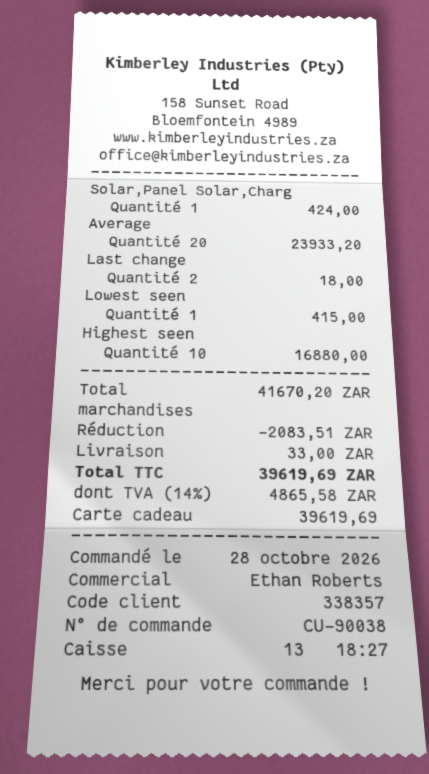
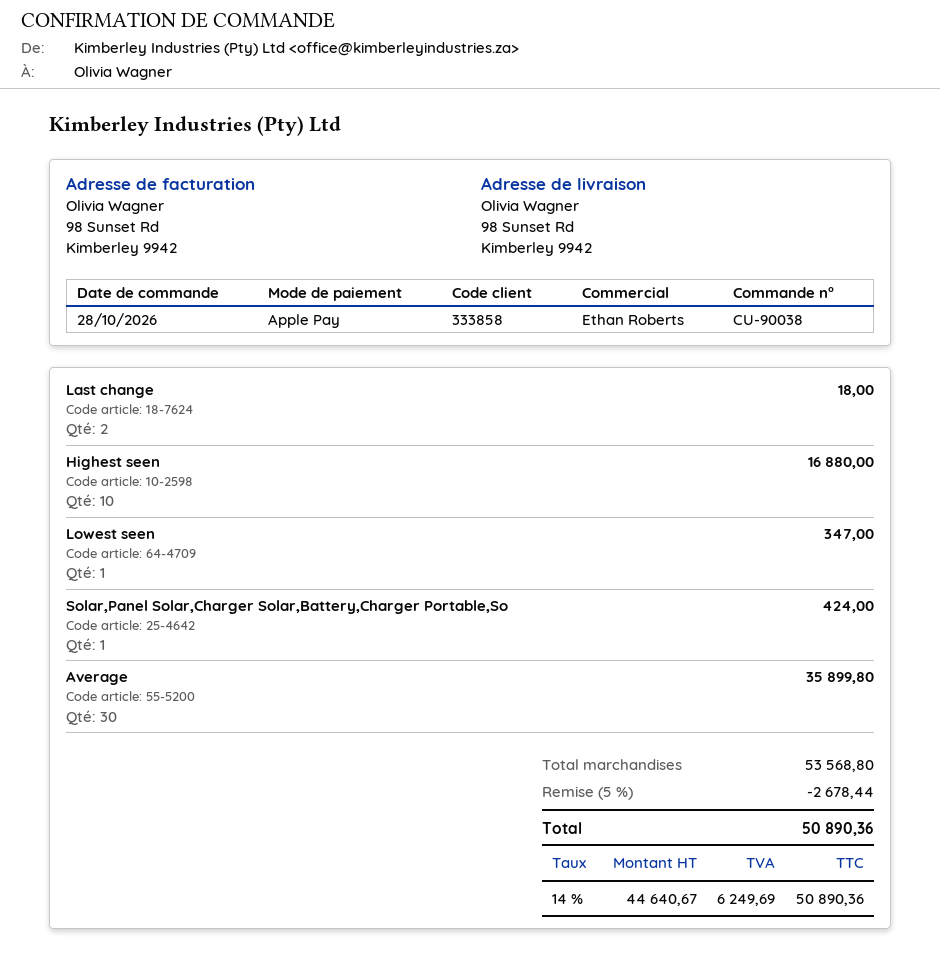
customer number: 338357 -> 333858
payment method: gift card -> Apple Pay
Average: 20 for 23933.20 -> 30 for 35899.80
Lowest seen: 1 for 415.00 -> 1 for 347.00
subtotal: 41670.20 -> 53568.80
discount: 2083.51 -> 2678.44
shipping: 33.00 -> none
tax: 14% = 4865.58 -> 14% = 6249.69
total: 39619.69 -> 50890.36

